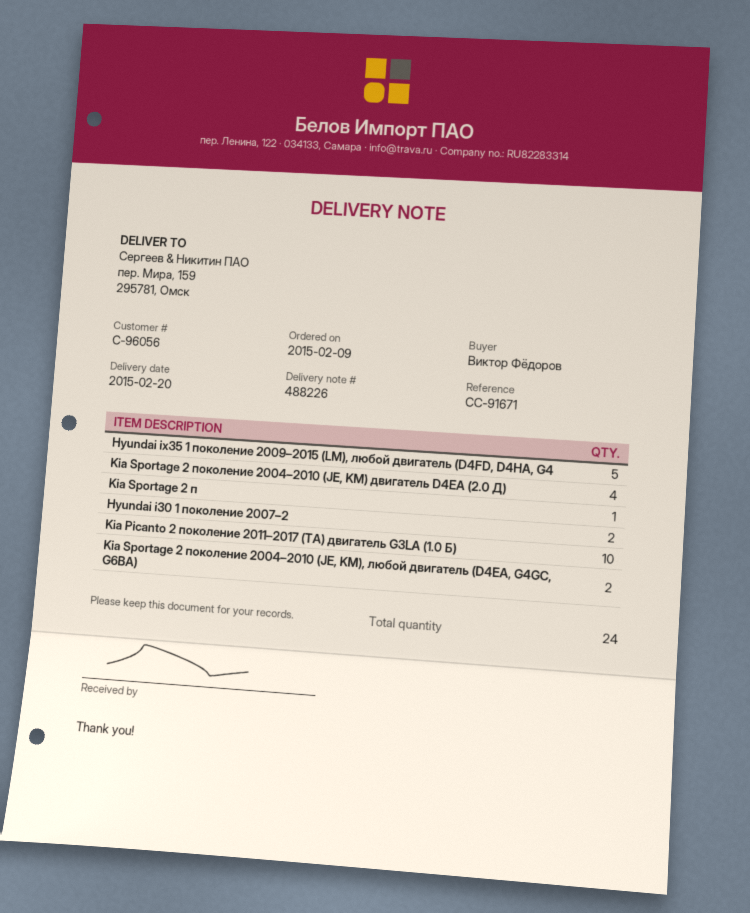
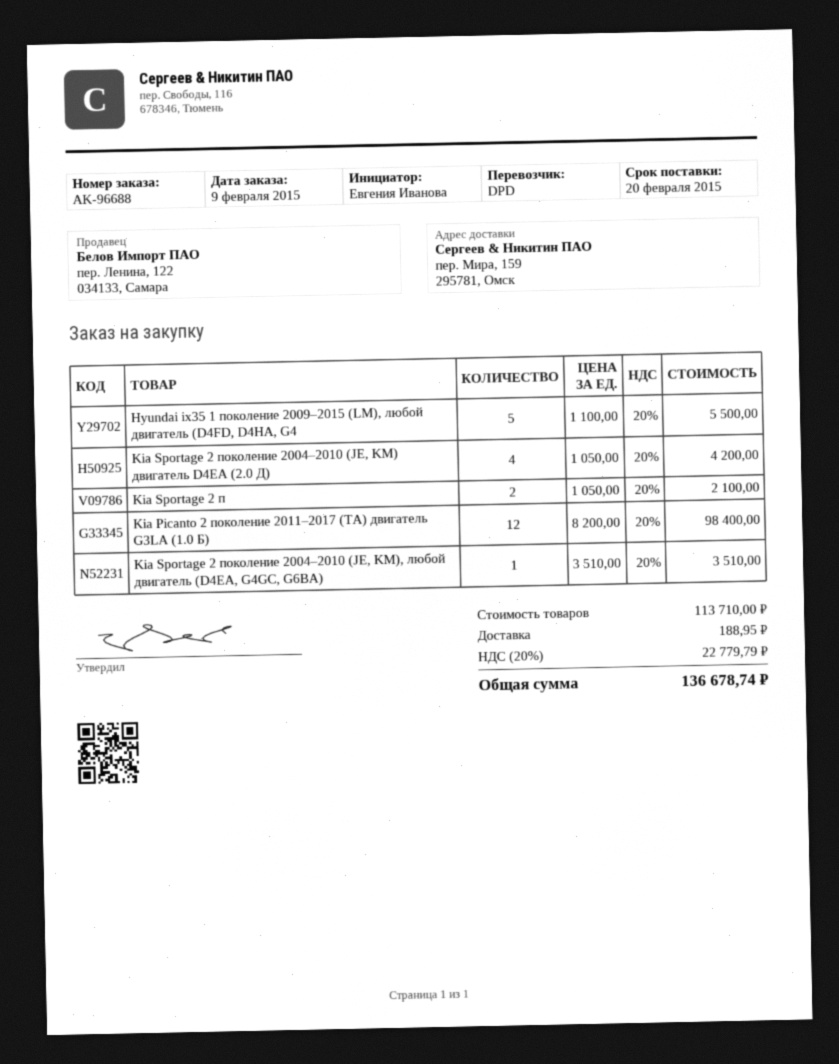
ordered by: Виктор Фёдоров -> Евгения Иванова
Kia Sportage 2 п: 1 -> 2
Hyundai i30 1 поколение 2007–2: 2 -> none
Kia Picanto 2 поколение 2011–2017 (TA) двигатель G3LA (1.0 Б): 10 -> 12
Kia Sportage 2 поколение 2004–2010 (JE, KM), любой двигатель (D4EA, G4GC, G6BA): 2 -> 1

